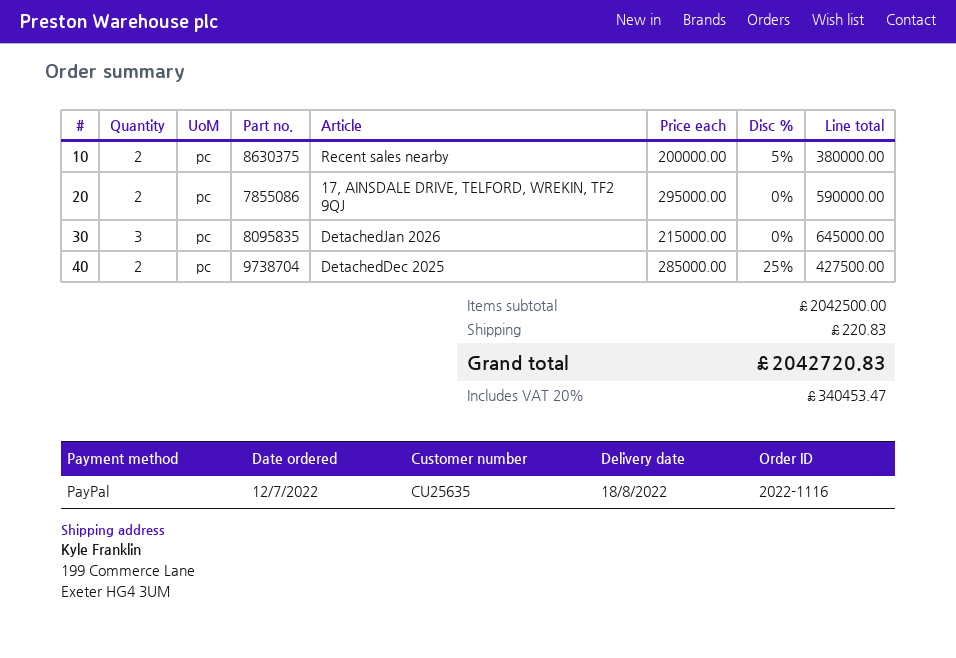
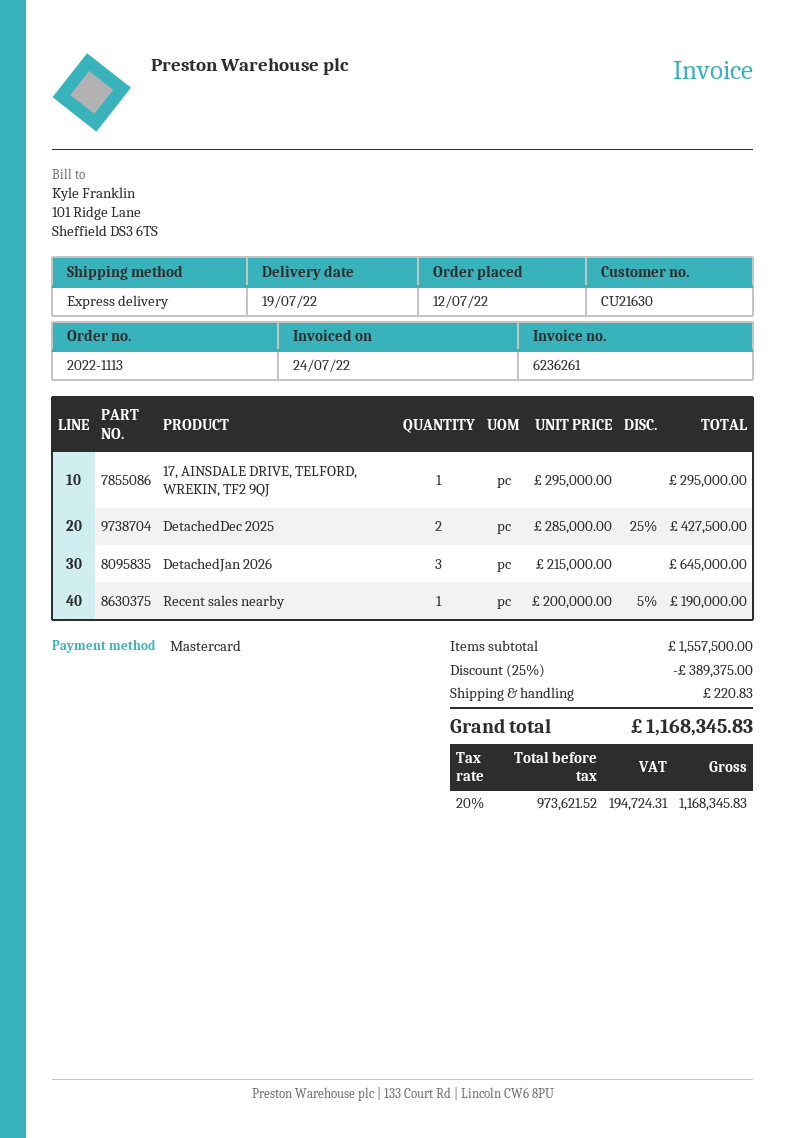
order number: 2022-1116 -> 2022-1113
delivery date: 2022-08-18 -> 2022-07-19
customer number: CU25635 -> CU21630
payment method: PayPal -> Mastercard
Recent sales nearby: 2 x 200000.00 - 5% = 380000.00 -> 1 x 200000.00 - 5% = 190000.00
17, AINSDALE DRIVE, TELFORD, WREKIN, TF2 9QJ: 2 x 295000.00 = 590000.00 -> 1 x 295000.00 = 295000.00
subtotal: 2042500.00 -> 1557500.00
discount: none -> 25% = 389375.00
tax: 20% = 340453.47 -> 20% = 194724.31
total: 2042720.83 -> 1168345.83

